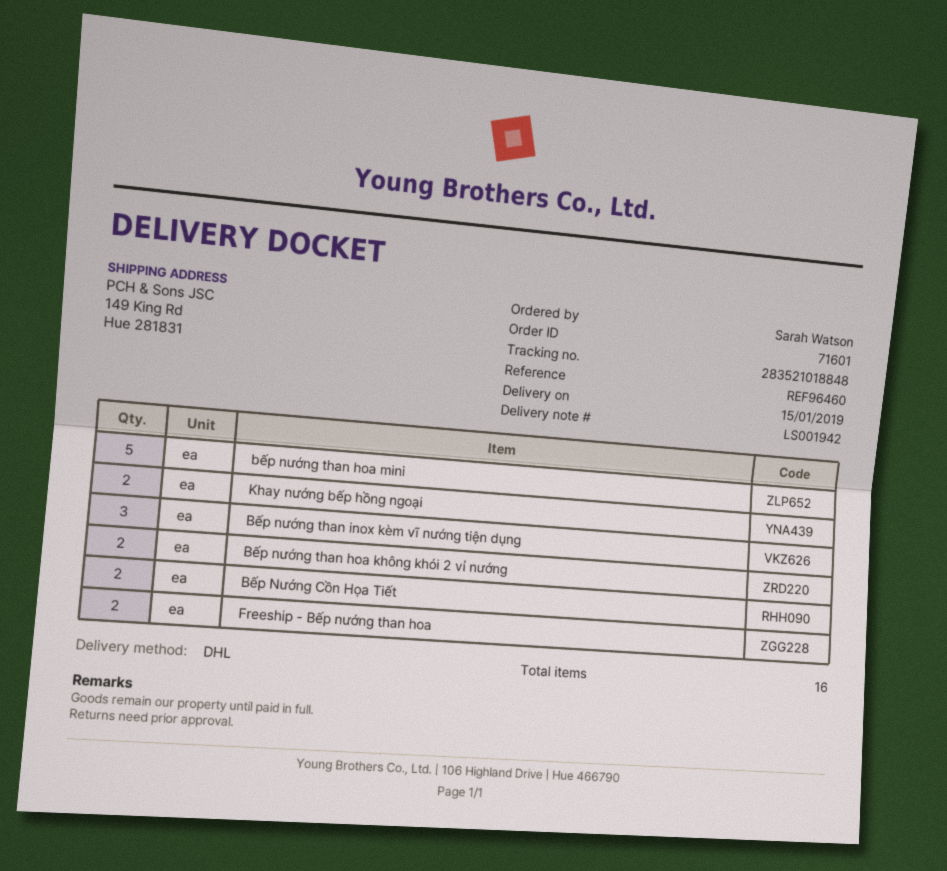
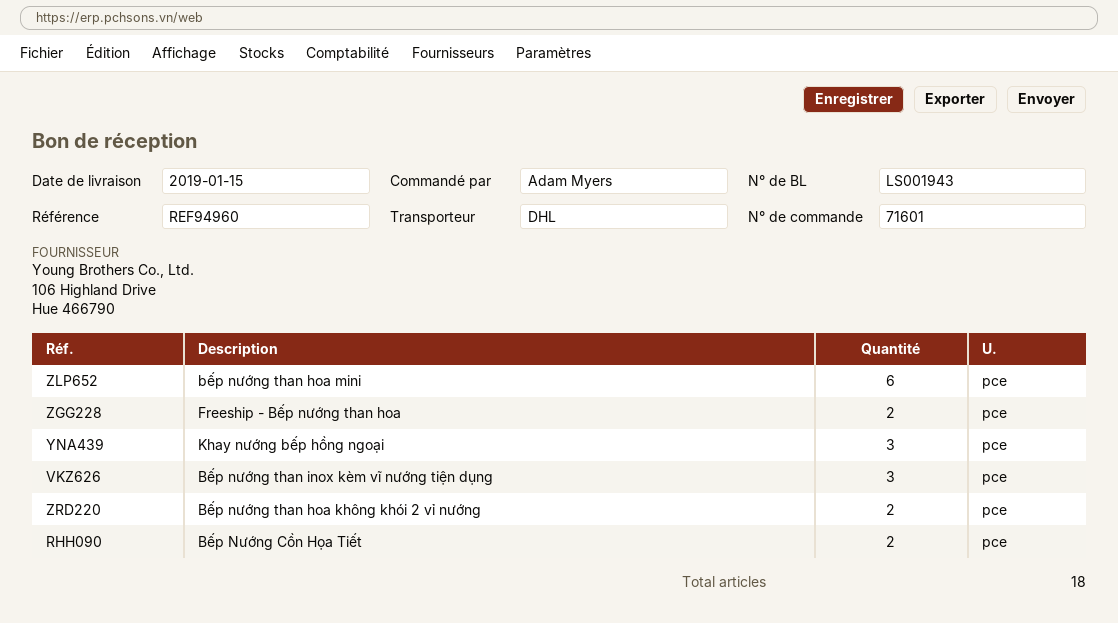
delivery note number: LS001942 -> LS001943
reference: REF96460 -> REF94960
ordered by: Sarah Watson -> Adam Myers
bếp nướng than hoa mini: 5 -> 6
Khay nướng bếp hồng ngoại: 2 -> 3
total quantity: 16 -> 18

